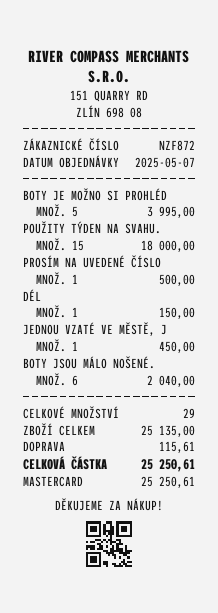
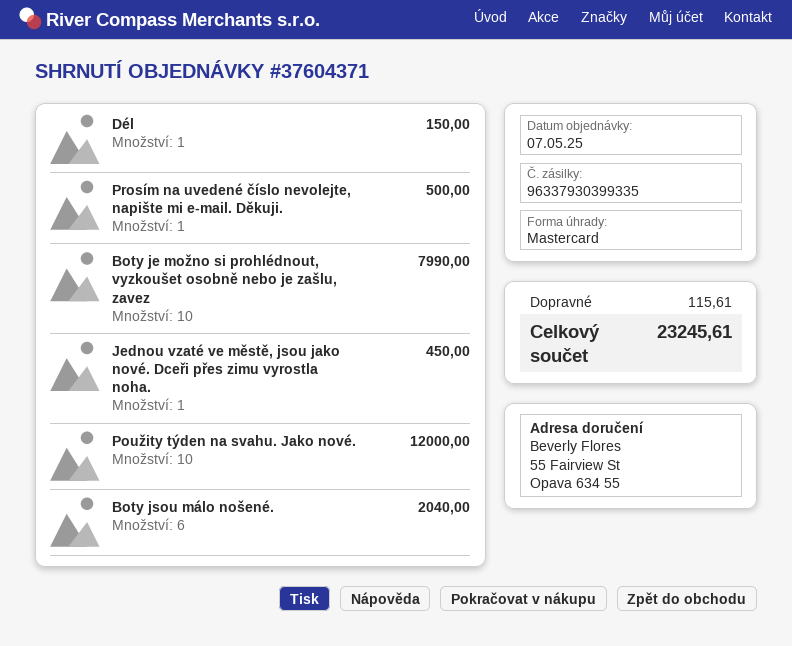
BOTY JE MOŽNO SI PROHLÉD: 5 for 3995.00 -> 10 for 7990.00
POUŽITY TÝDEN NA SVAHU.: 15 for 18000.00 -> 10 for 12000.00
total: 25250.61 -> 23245.61

